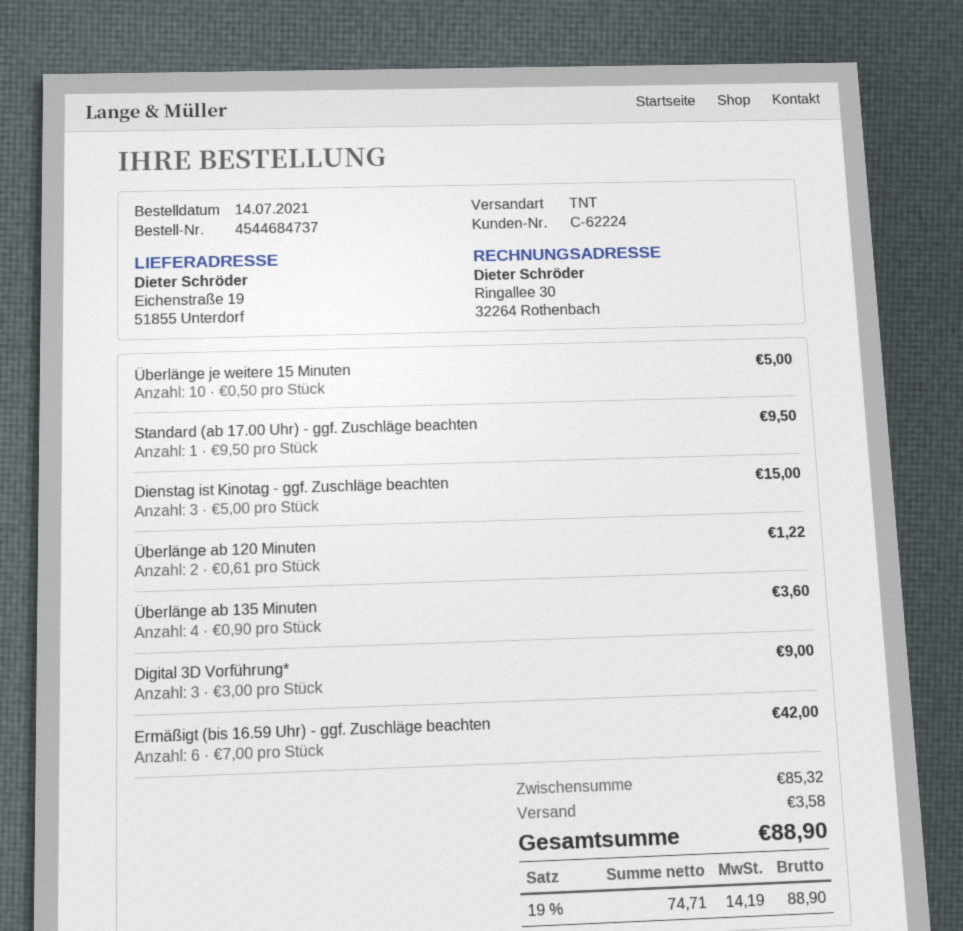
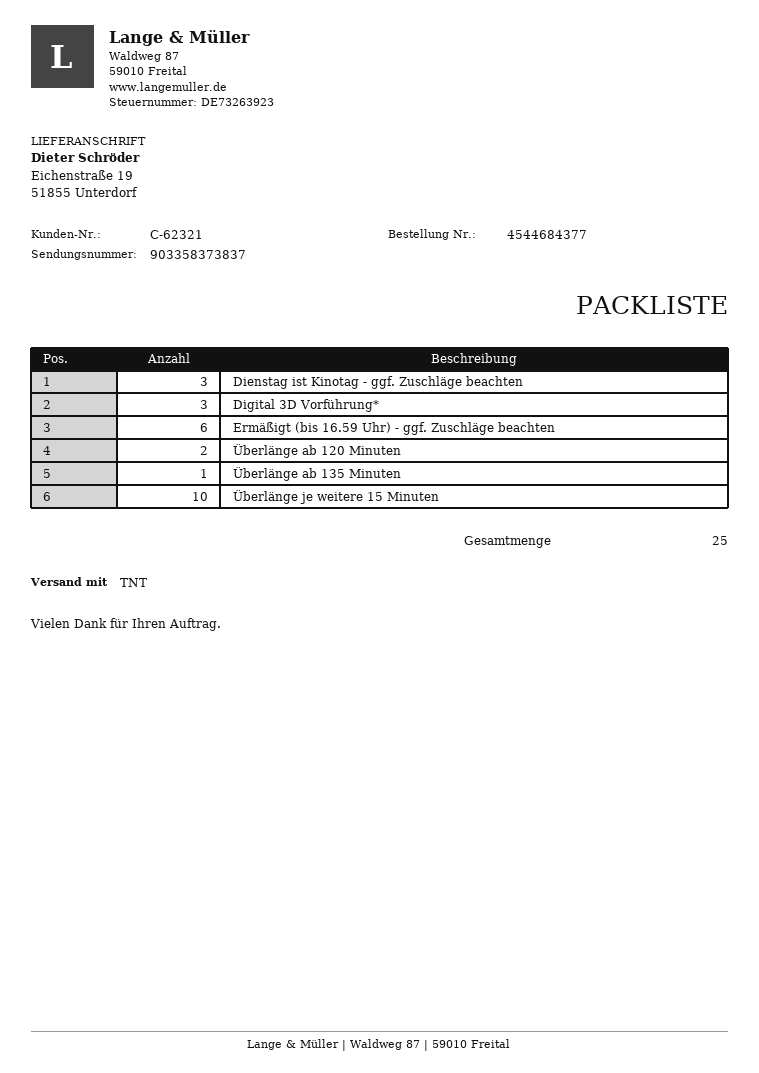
order number: 4544684737 -> 4544684377
customer number: C-62224 -> C-62321
Standard (ab 17.00 Uhr) - ggf. Zuschläge beachten: 1 -> none
Überlänge ab 135 Minuten: 4 -> 1

